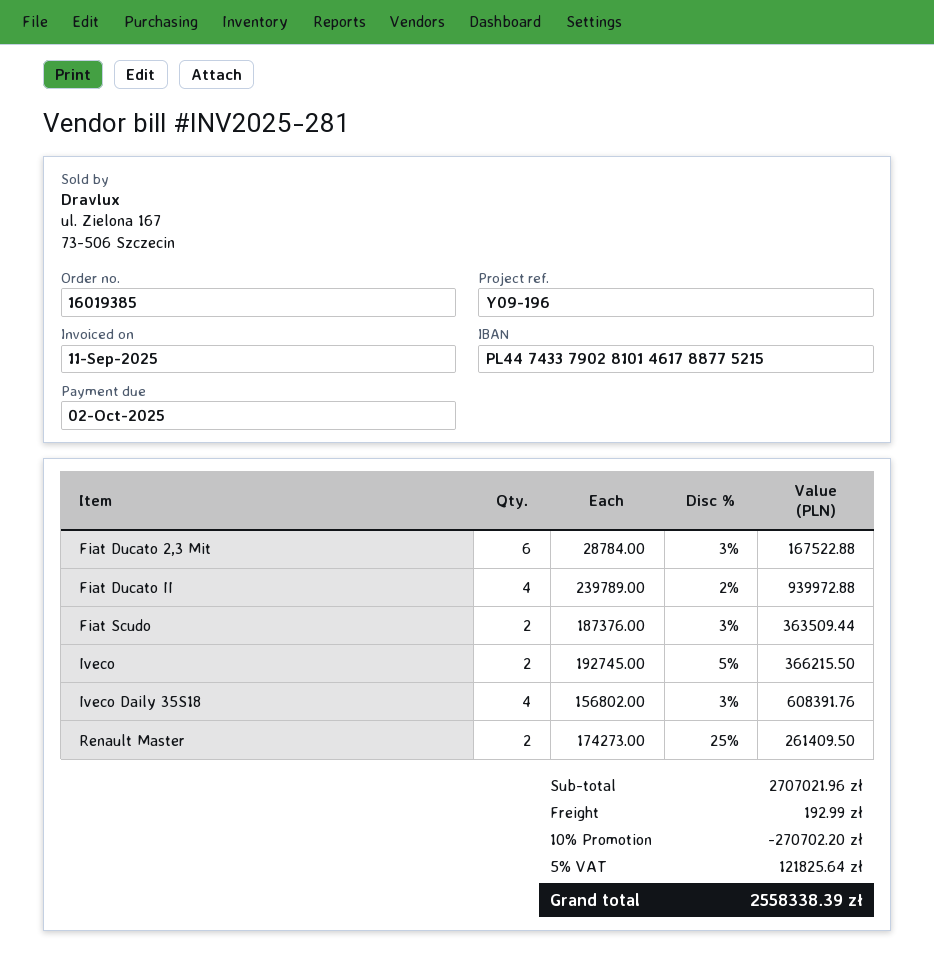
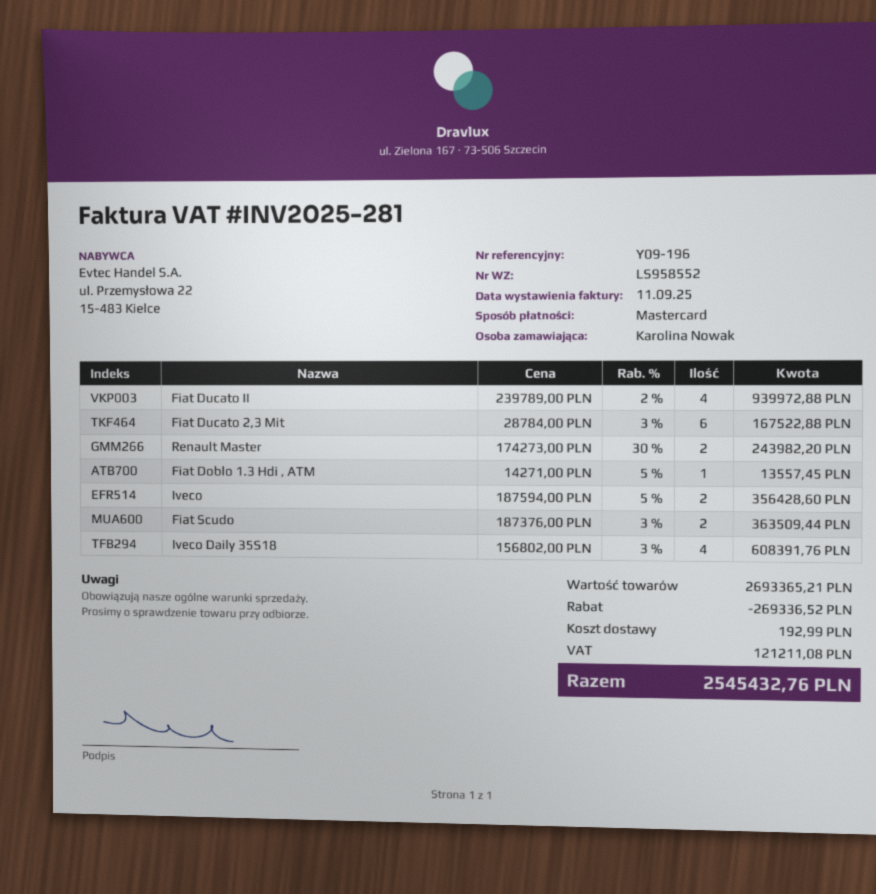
Iveco: 2 x 192745.00 - 5% = 366215.50 -> 2 x 187594.00 - 5% = 356428.60
Renault Master: 2 x 174273.00 - 25% = 261409.50 -> 2 x 174273.00 - 30% = 243982.20
Fiat Doblo 1.3 Hdi , ATM: none -> 1 x 14271.00 - 5% = 13557.45
subtotal: 2707021.96 -> 2693365.21
discount: 270702.20 -> 269336.52
tax: 121825.64 -> 121211.08
total: 2558338.39 -> 2545432.76

